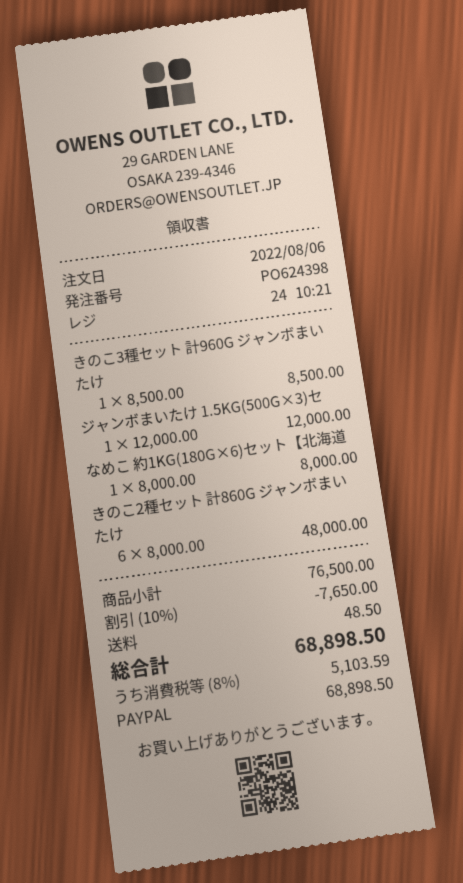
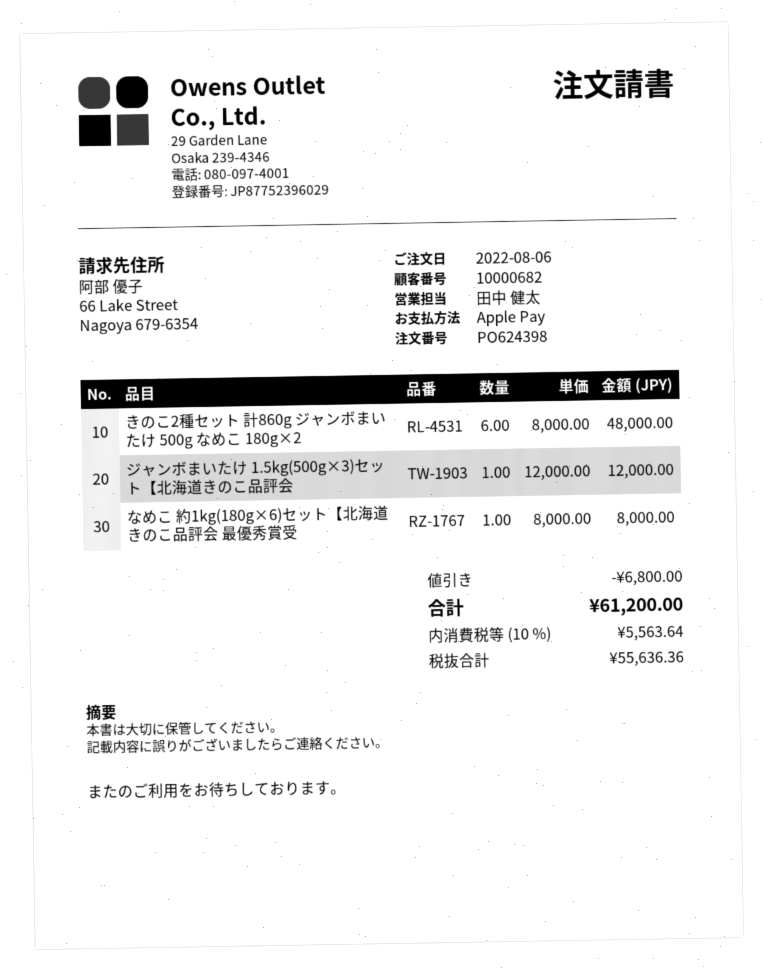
payment method: PayPal -> Apple Pay
きのこ3種セット 計960G ジャンボまいたけ: 1 x 8500.00 = 8500.00 -> none
discount: 7650.00 -> 6800.00
shipping: 48.50 -> none
tax: 8% = 5103.59 -> 10% = 5563.64
total: 68898.50 -> 61200.00

